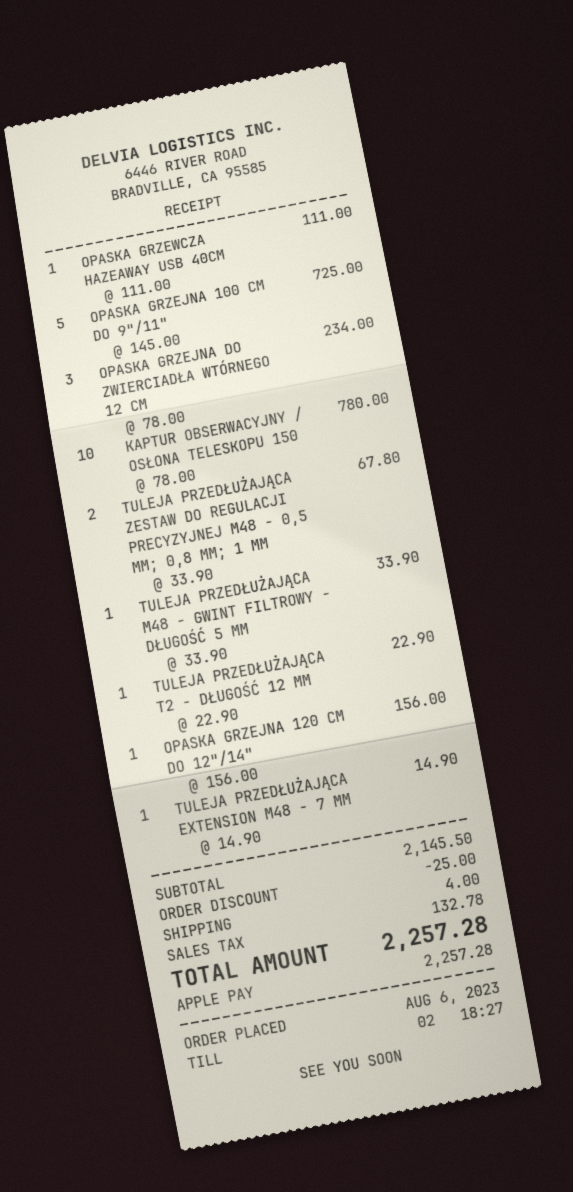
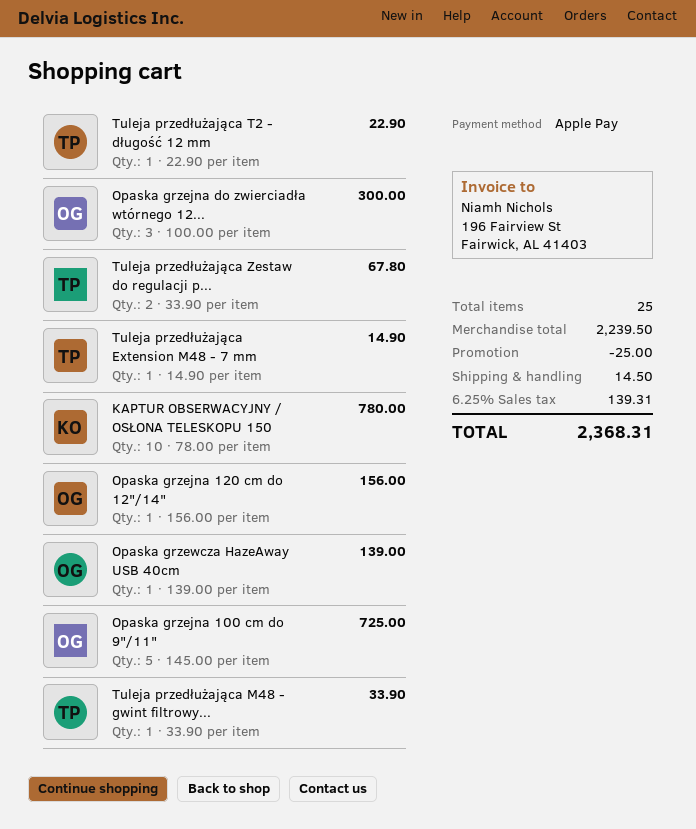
OPASKA GRZEWCZA HAZEAWAY USB 40CM: 1 x 111.00 = 111.00 -> 1 x 139.00 = 139.00
OPASKA GRZEJNA DO ZWIERCIADŁA WTÓRNEGO 12 CM: 3 x 78.00 = 234.00 -> 3 x 100.00 = 300.00
subtotal: 2145.50 -> 2239.50
shipping: 4.00 -> 14.50
tax: 132.78 -> 139.31
total: 2257.28 -> 2368.31

